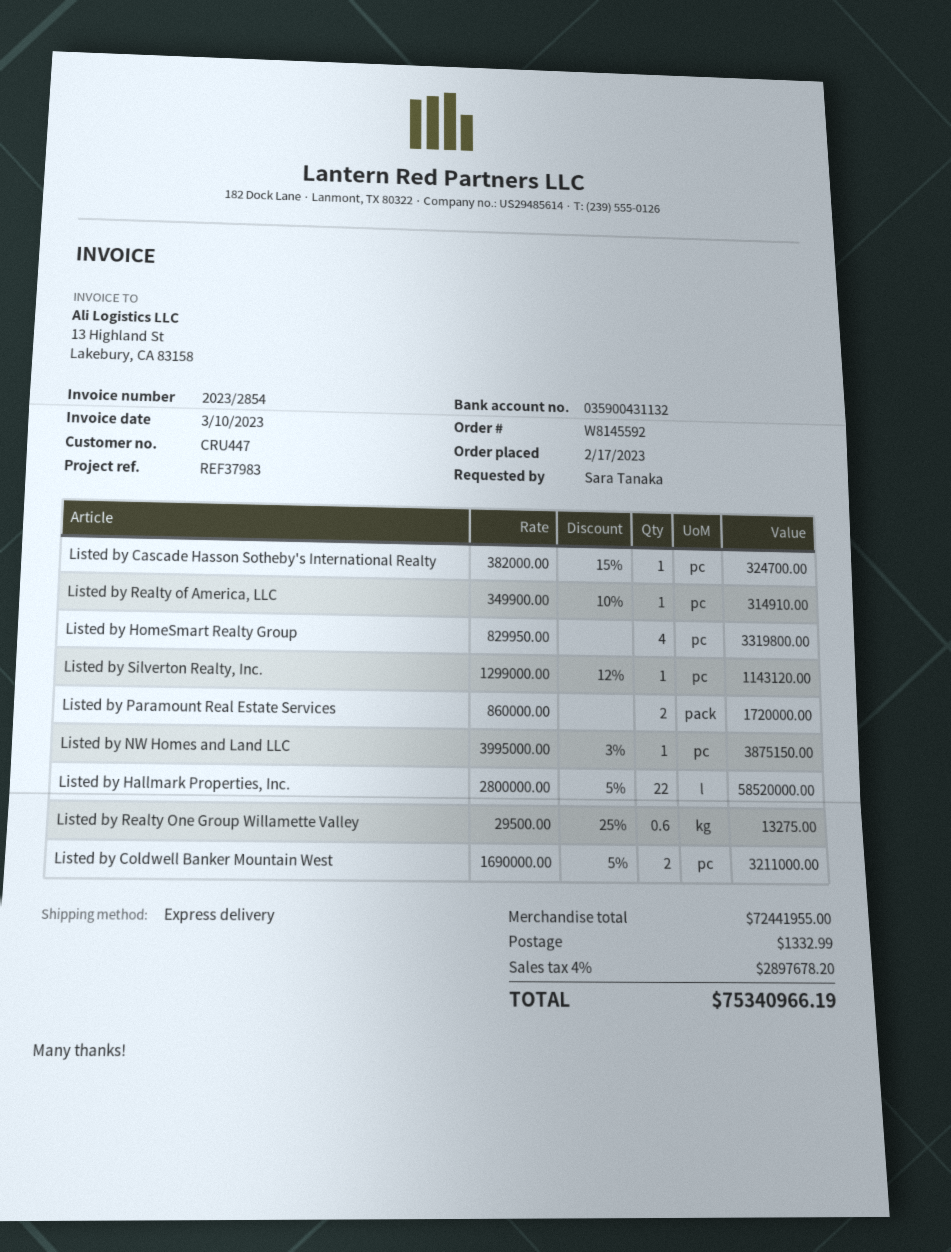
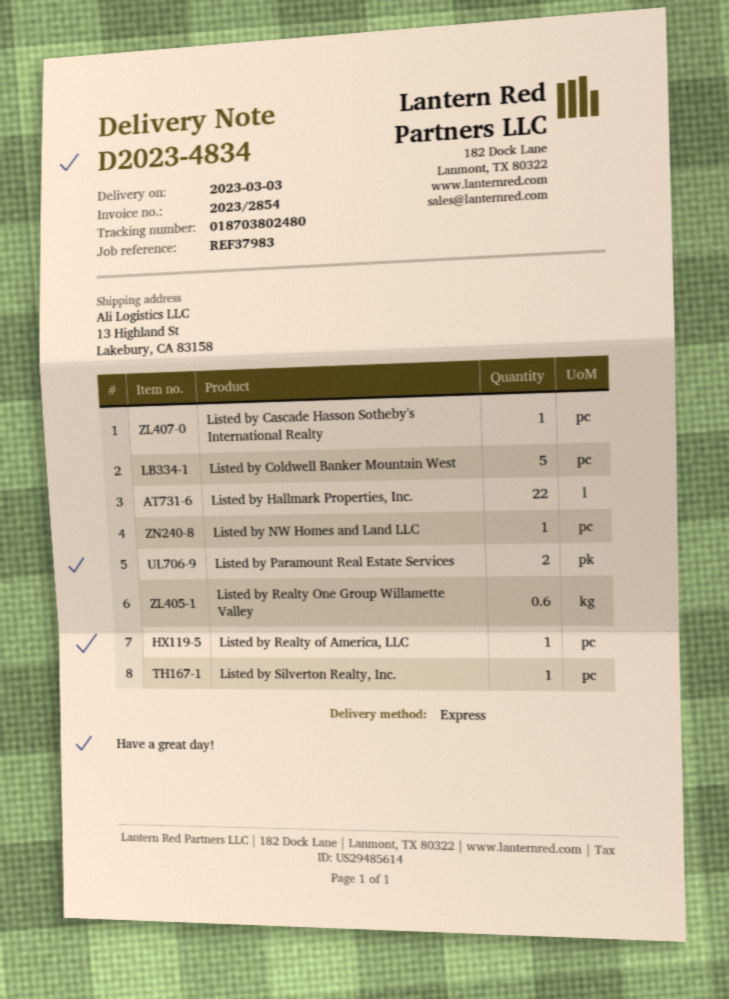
Listed by HomeSmart Realty Group: 4 -> none
Listed by Coldwell Banker Mountain West: 2 -> 5

